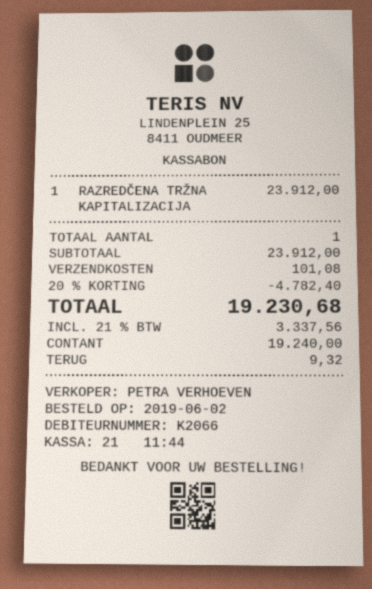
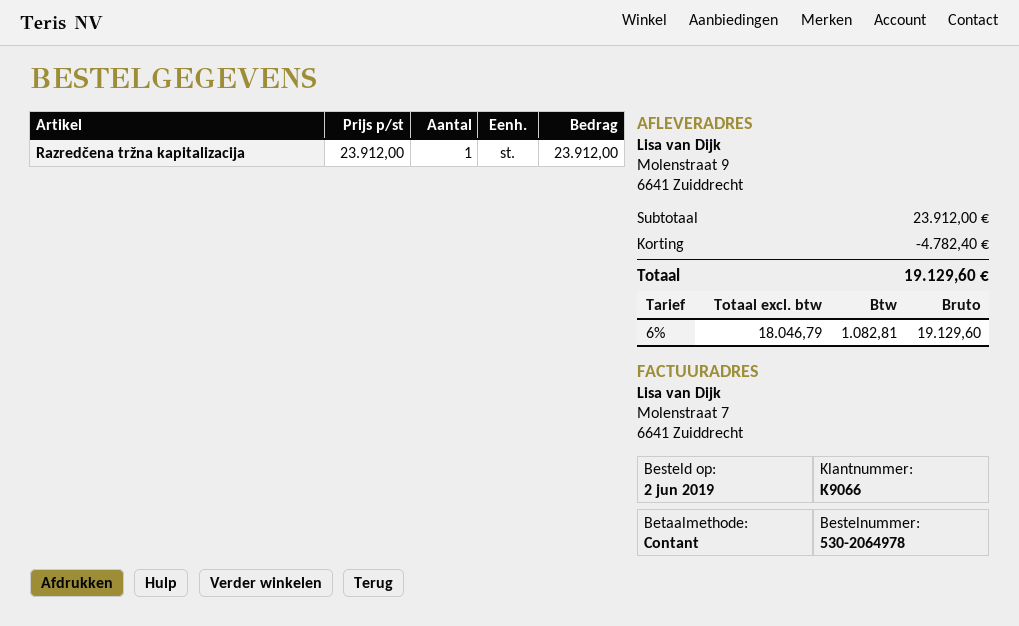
customer number: K2066 -> K9066
shipping: 101.08 -> none
tax: 21% = 3337.56 -> 6% = 1082.81
total: 19230.68 -> 19129.60

